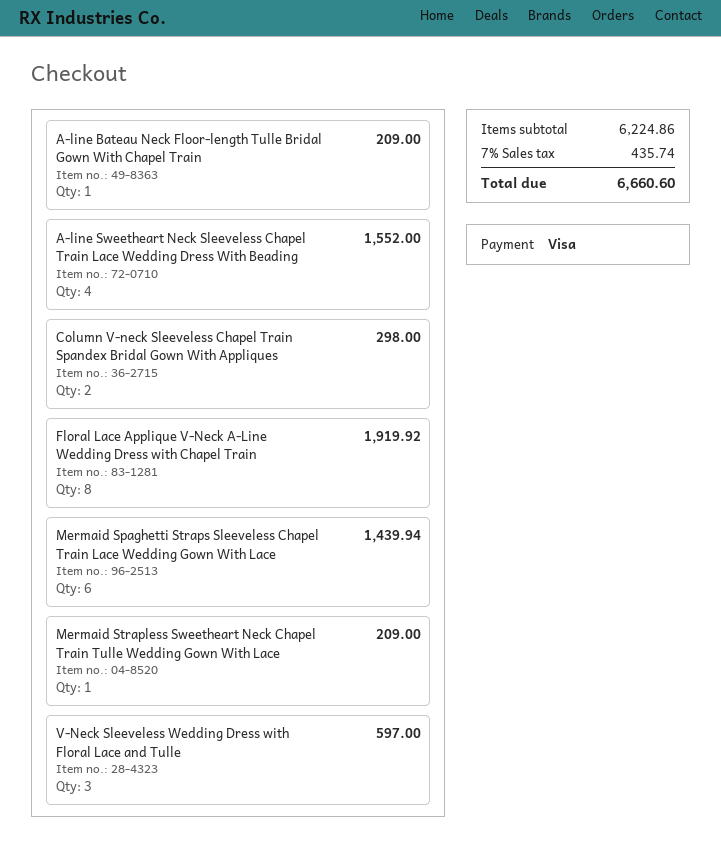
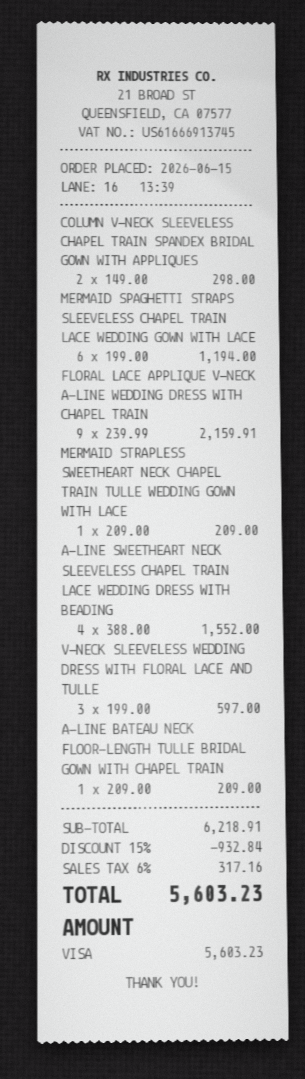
Floral Lace Applique V-Neck A-Line Wedding Dress with Chapel Train: 8 for 1919.92 -> 9 for 2159.91
Mermaid Spaghetti Straps Sleeveless Chapel Train Lace Wedding Gown With Lace: 6 for 1439.94 -> 6 for 1194.00
subtotal: 6224.86 -> 6218.91
discount: none -> 15% = 932.84
tax: 7% = 435.74 -> 6% = 317.16
total: 6660.60 -> 5603.23

